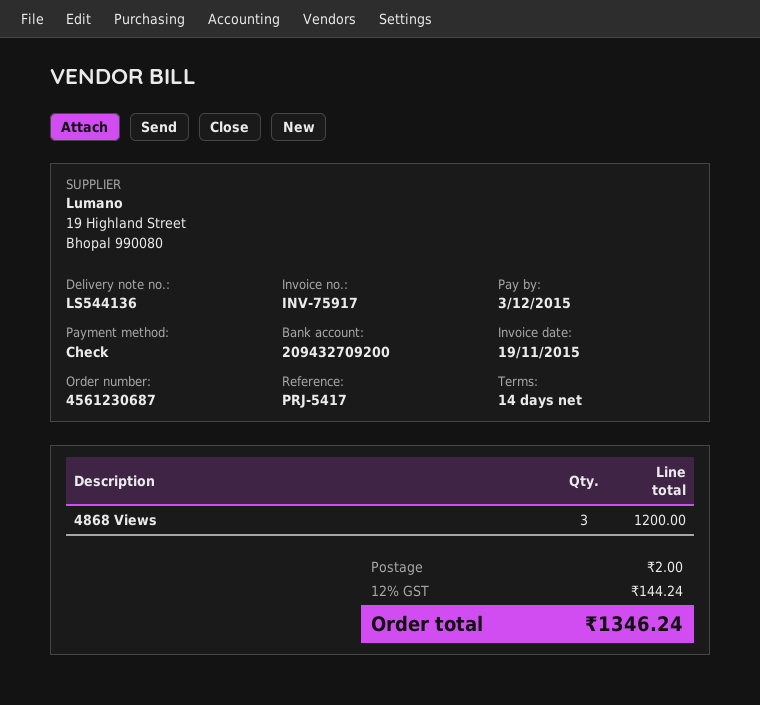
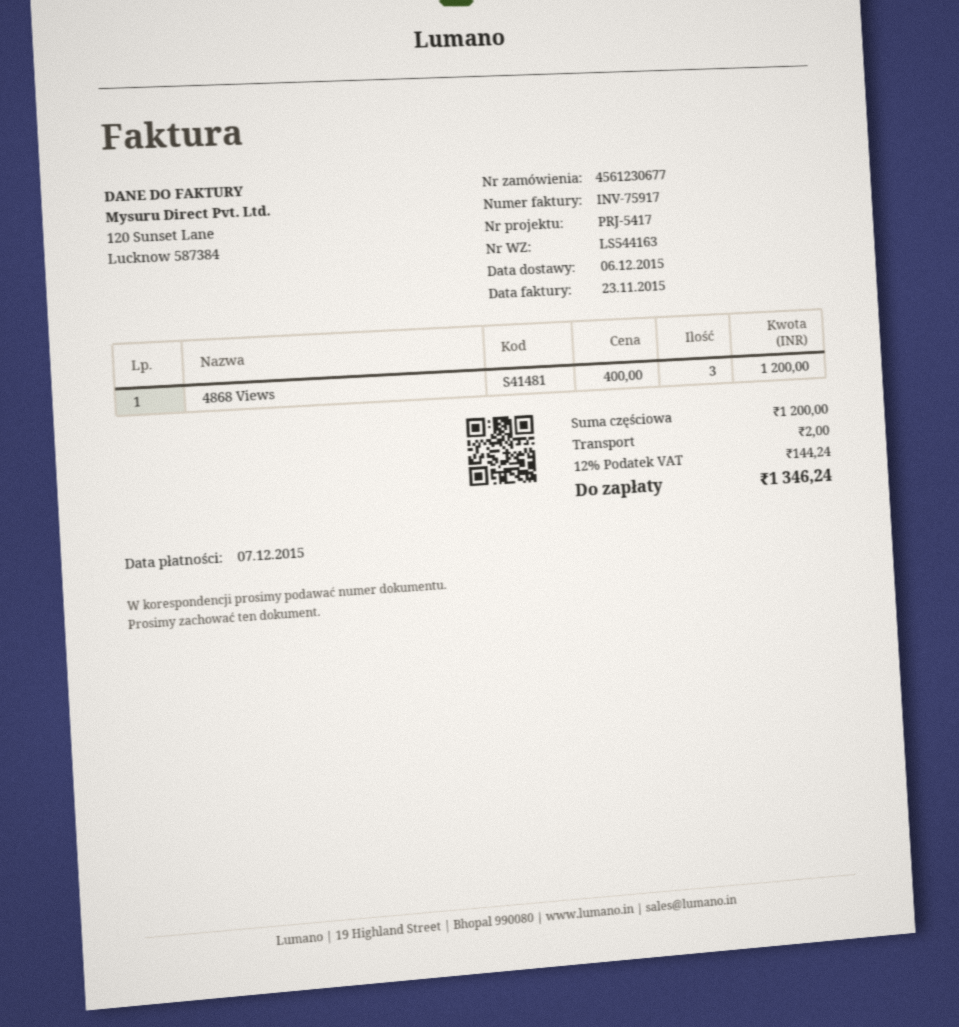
order number: 4561230687 -> 4561230677
delivery note number: LS544136 -> LS544163
invoice date: 2015-11-19 -> 2015-11-23
due date: 2015-12-03 -> 2015-12-07

